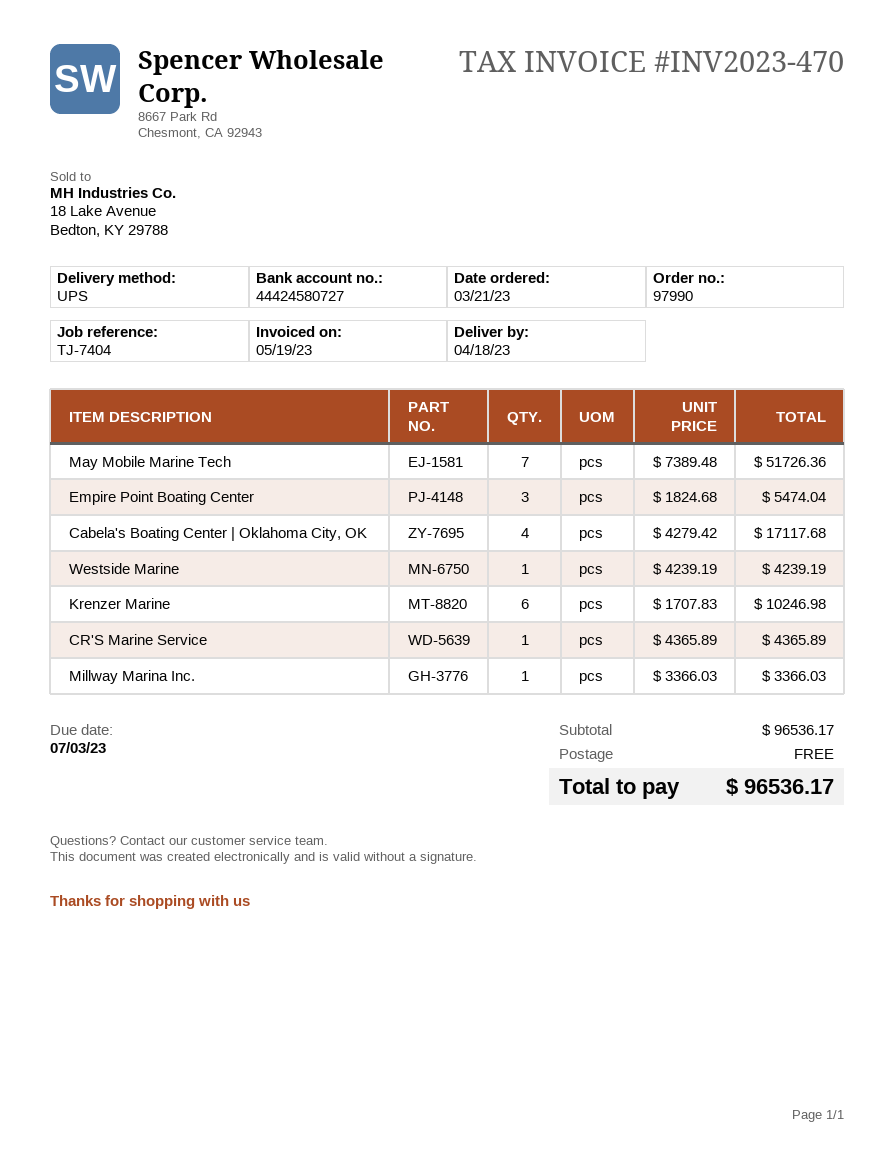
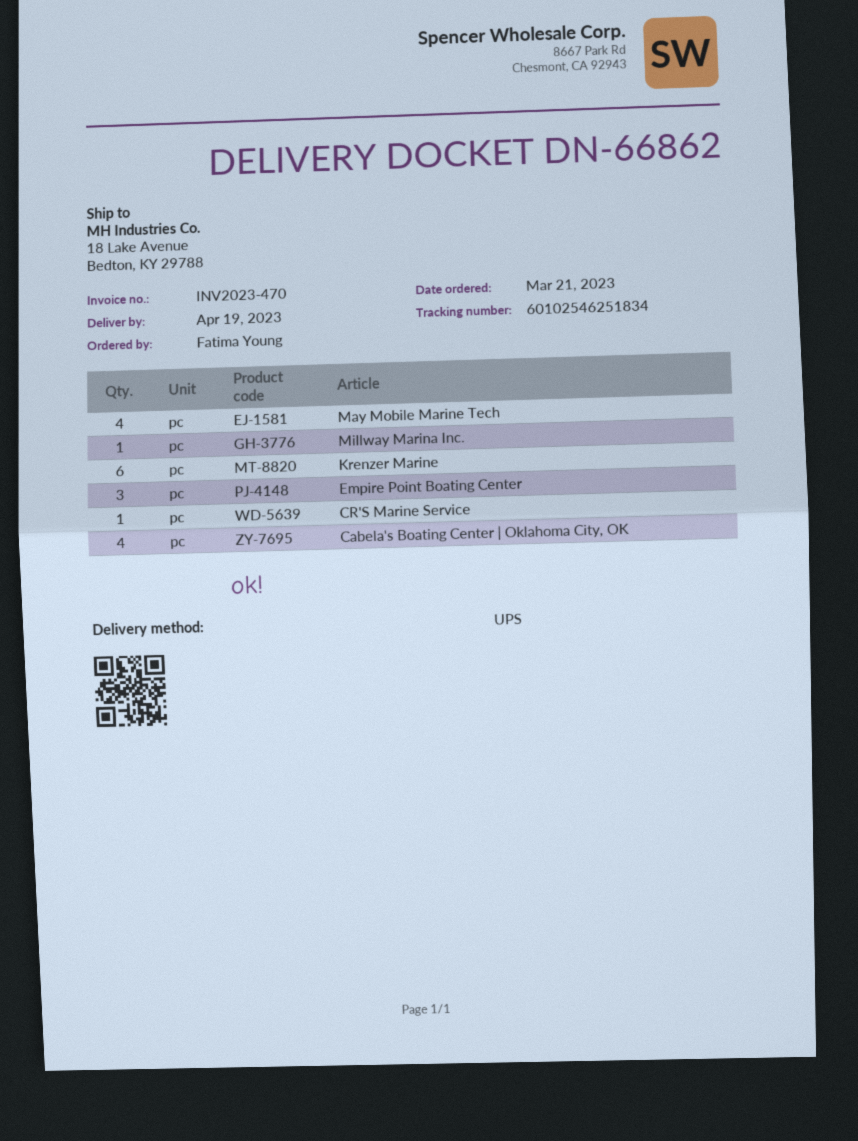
delivery date: 2023-04-18 -> 2023-04-19
May Mobile Marine Tech: 7 -> 4
Westside Marine: 1 -> none

